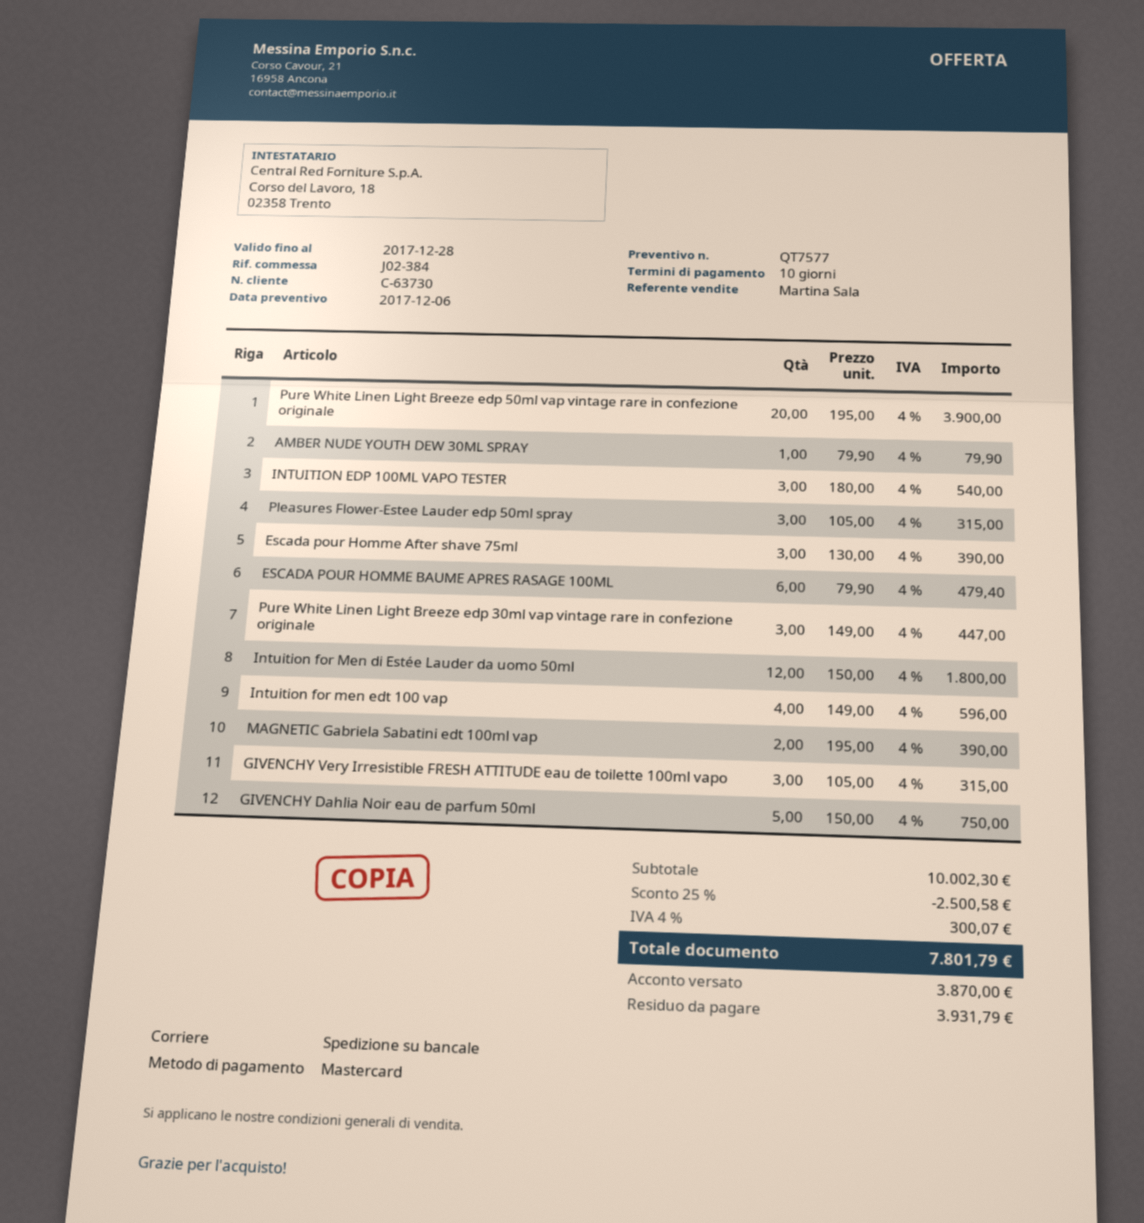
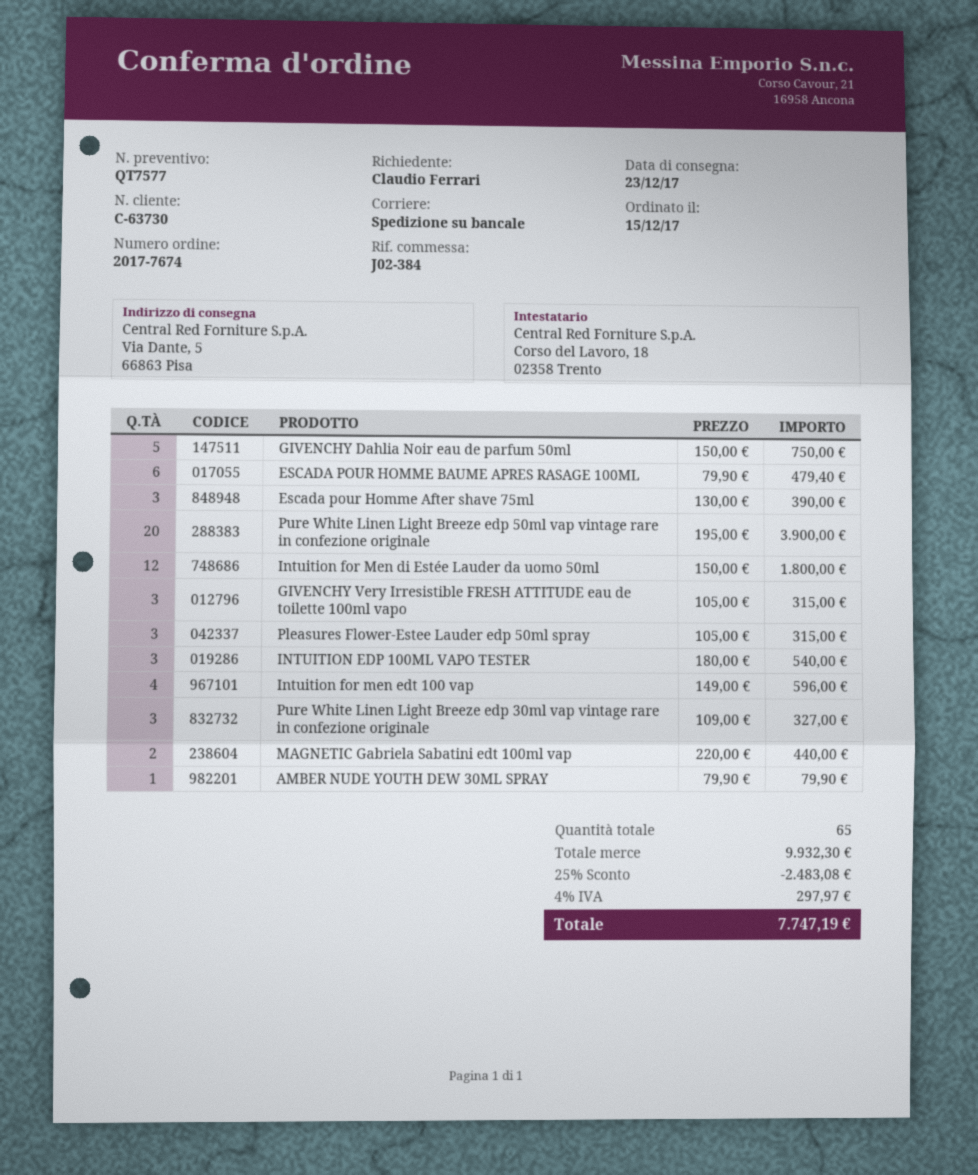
Pure White Linen Light Breeze edp 30ml vap vintage rare in confezione originale: 3 x 149.00 = 447.00 -> 3 x 109.00 = 327.00
MAGNETIC Gabriela Sabatini edt 100ml vap: 2 x 195.00 = 390.00 -> 2 x 220.00 = 440.00
subtotal: 10002.30 -> 9932.30
discount: 25% = 2500.58 -> 25% = 2483.08
tax: 4% = 300.07 -> 4% = 297.97
total: 7801.79 -> 7747.19

